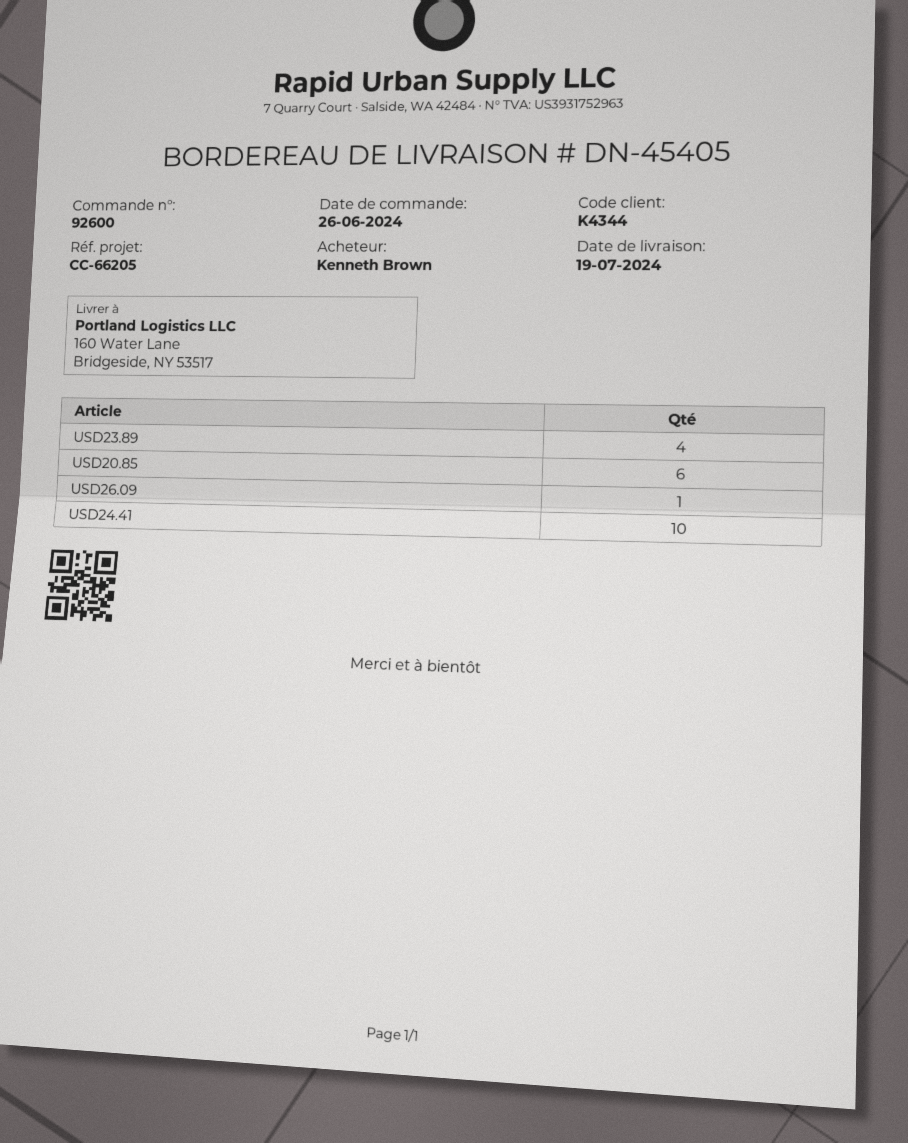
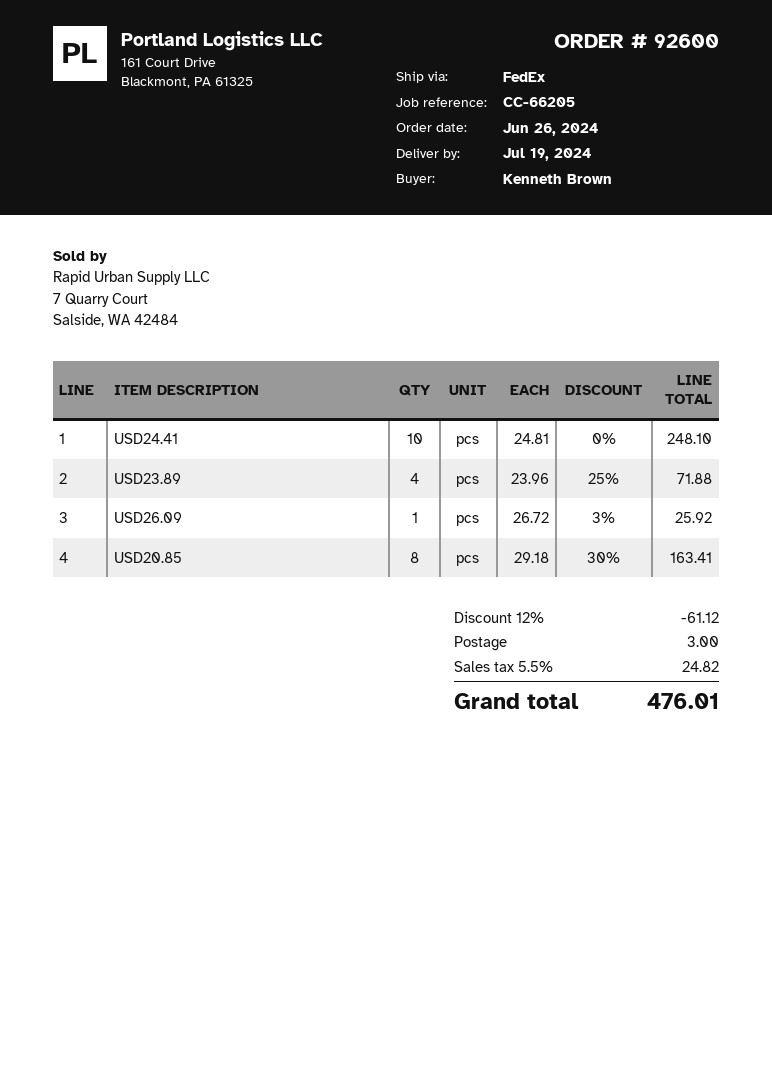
USD20.85: 6 -> 8

